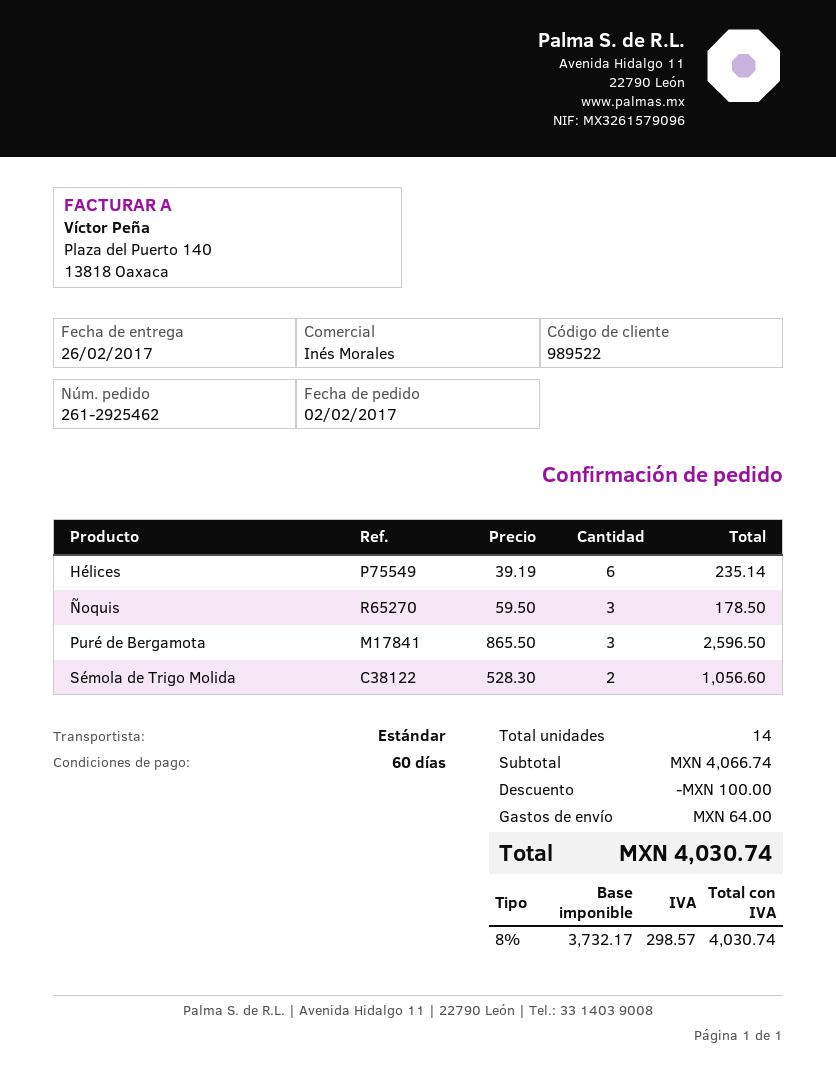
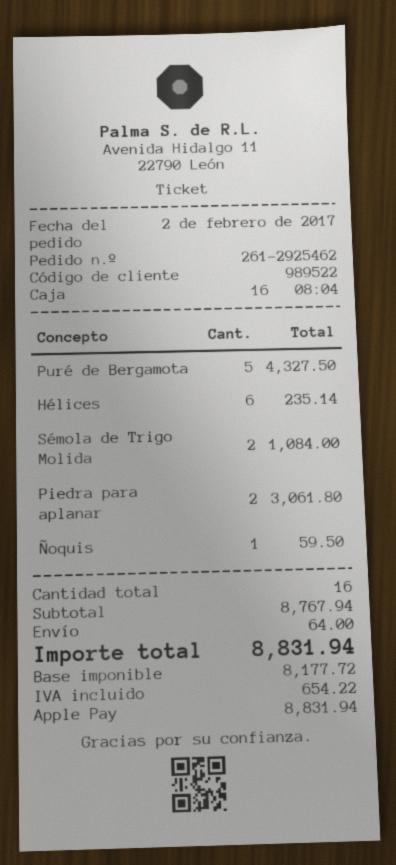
Ñoquis: 3 for 178.50 -> 1 for 59.50
Puré de Bergamota: 3 for 2596.50 -> 5 for 4327.50
Sémola de Trigo Molida: 2 for 1056.60 -> 2 for 1084.00
Piedra para aplanar: none -> 2 for 3061.80
total quantity: 14 -> 16
subtotal: 4066.74 -> 8767.94
discount: 100.00 -> none
net: 3732.17 -> 8177.72
tax: 298.57 -> 654.22
total: 4030.74 -> 8831.94

